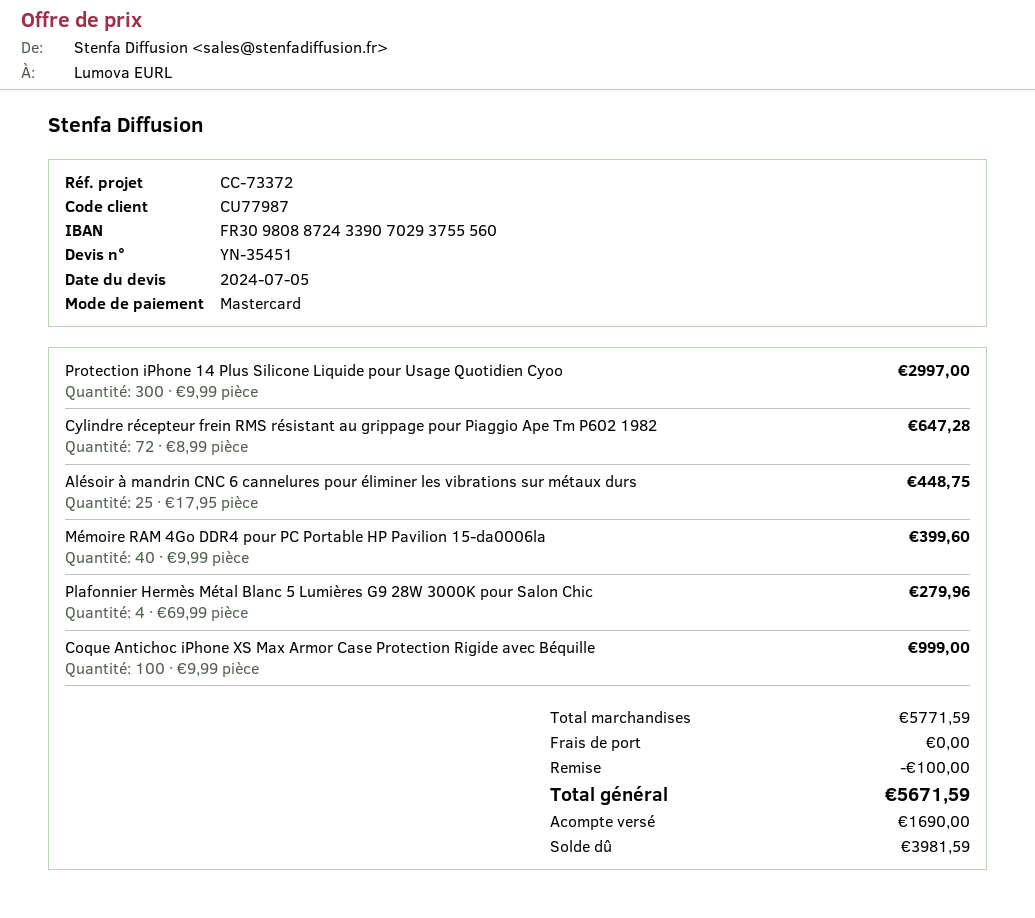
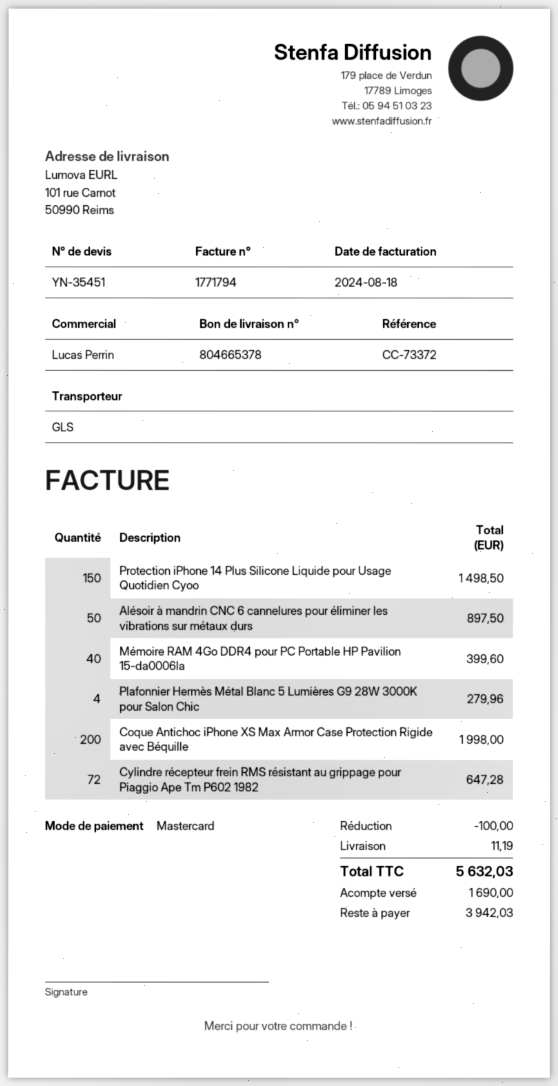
Protection iPhone 14 Plus Silicone Liquide pour Usage Quotidien Cyoo: 300 for 2997.00 -> 150 for 1498.50
Alésoir à mandrin CNC 6 cannelures pour éliminer les vibrations sur métaux durs: 25 for 448.75 -> 50 for 897.50
Coque Antichoc iPhone XS Max Armor Case Protection Rigide avec Béquille: 100 for 999.00 -> 200 for 1998.00
shipping: 0.00 -> 11.19
total: 5671.59 -> 5632.03
balance: 3981.59 -> 3942.03

